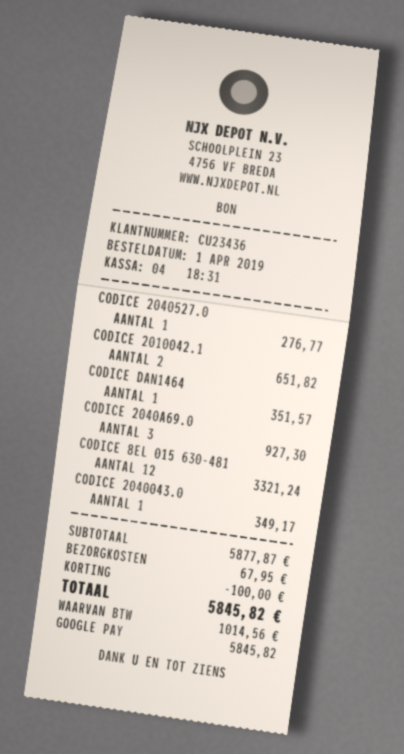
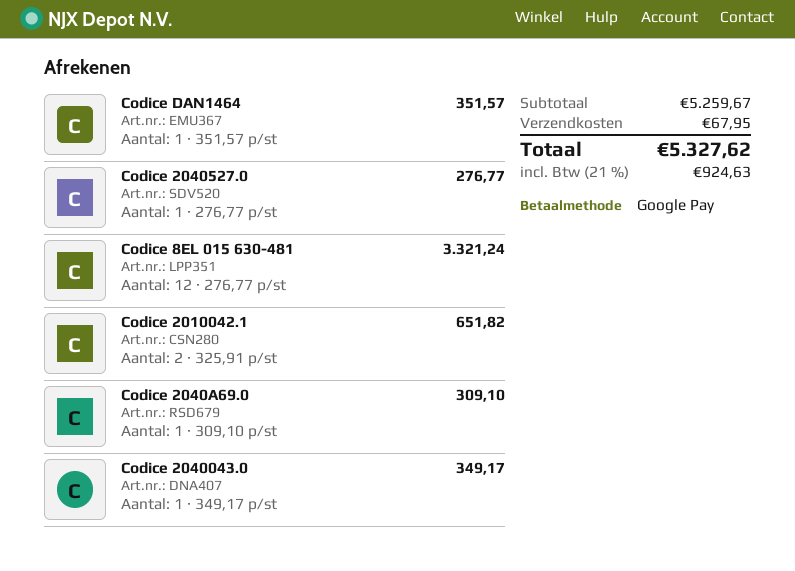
CODICE 2040A69.0: 3 for 927.30 -> 1 for 309.10
subtotal: 5877.87 -> 5259.67
discount: 100.00 -> none
tax: 1014.56 -> 924.63
total: 5845.82 -> 5327.62

